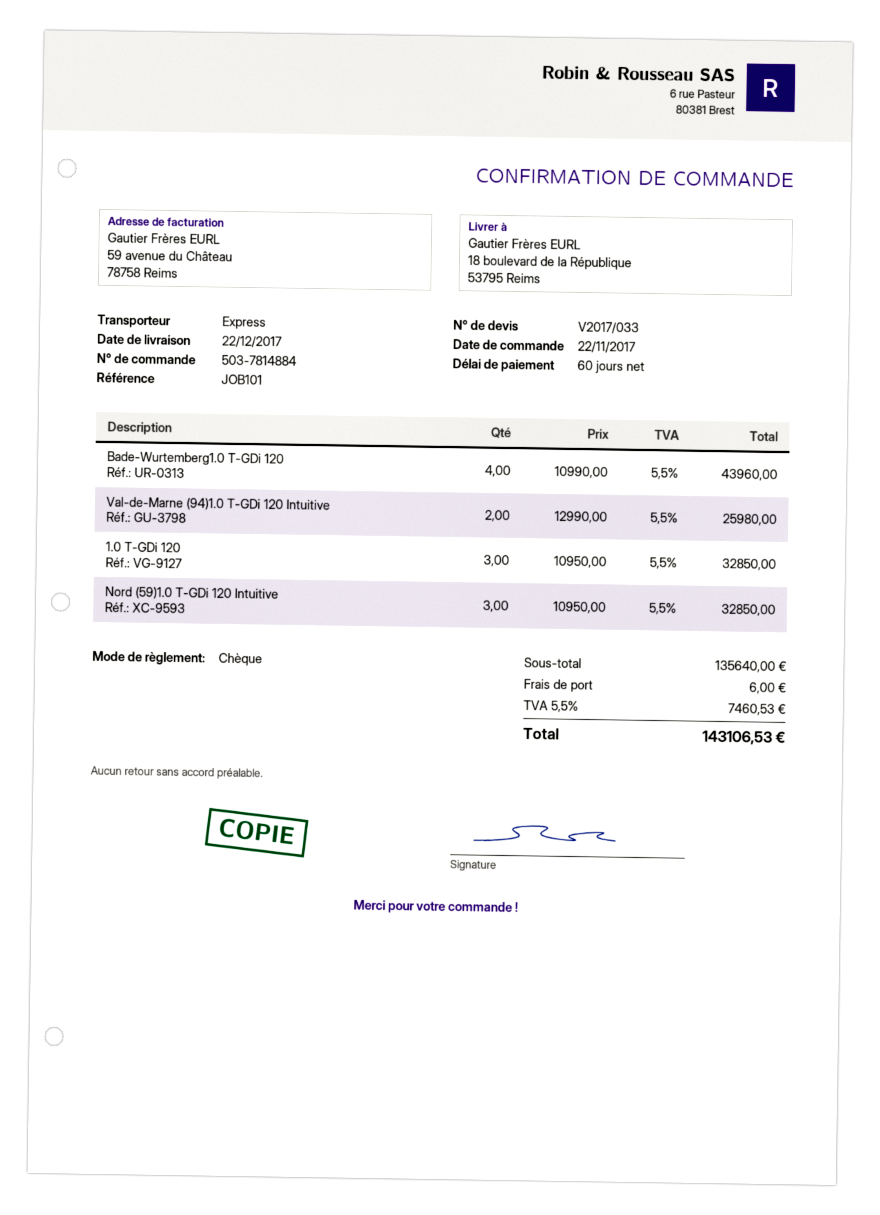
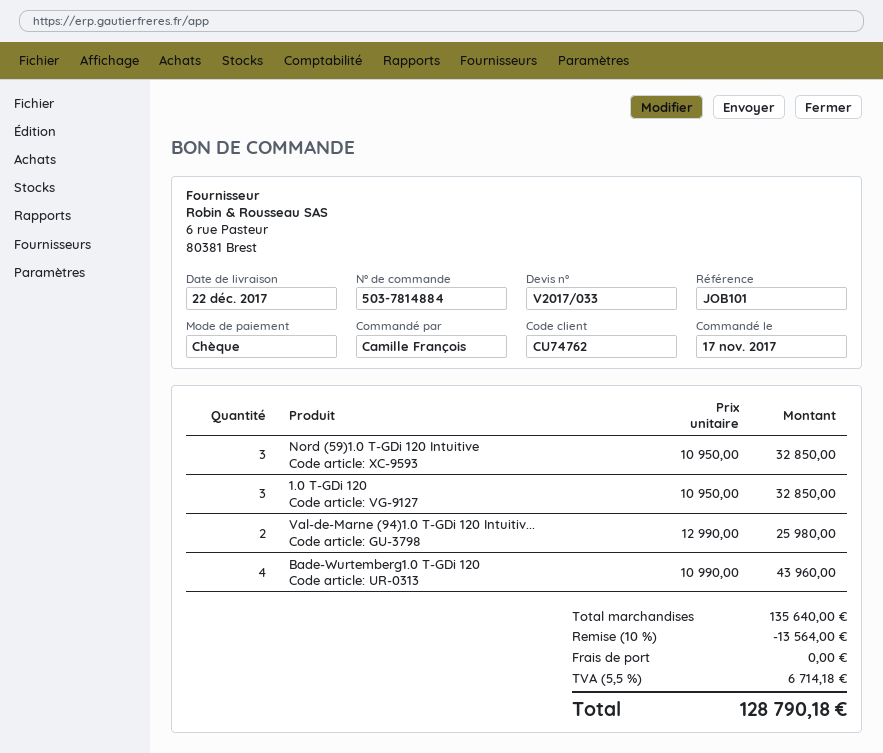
order date: 2017-11-22 -> 2017-11-17
discount: none -> 10% = 13564.00
shipping: 6.00 -> 0.00
tax: 5.5% = 7460.53 -> 5.5% = 6714.18
total: 143106.53 -> 128790.18

